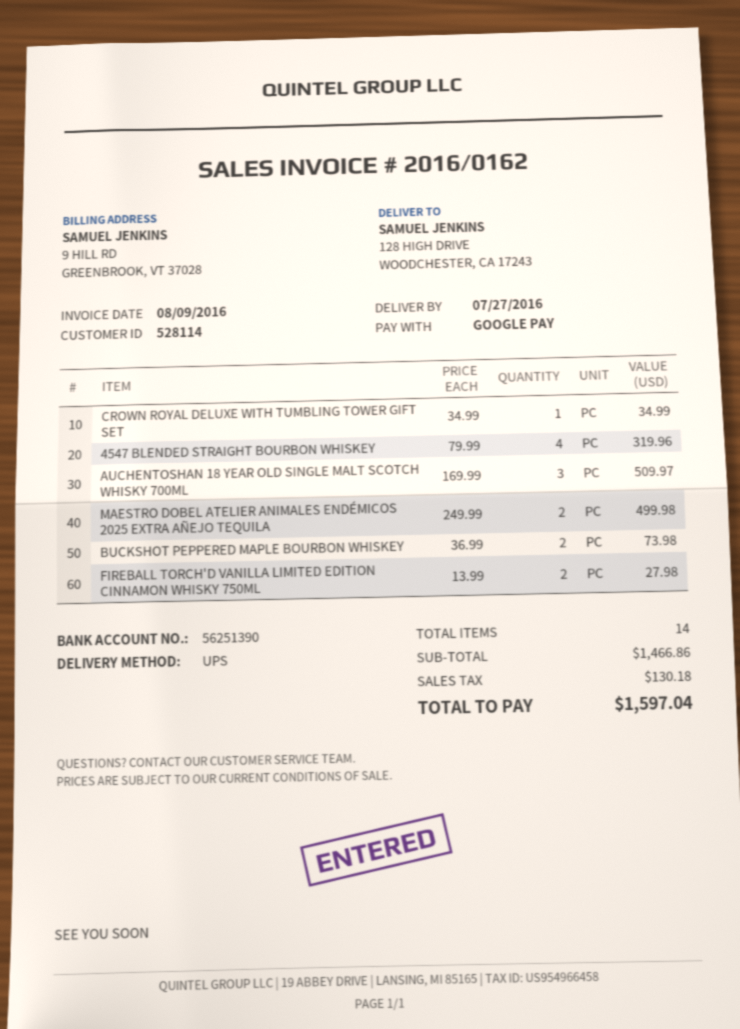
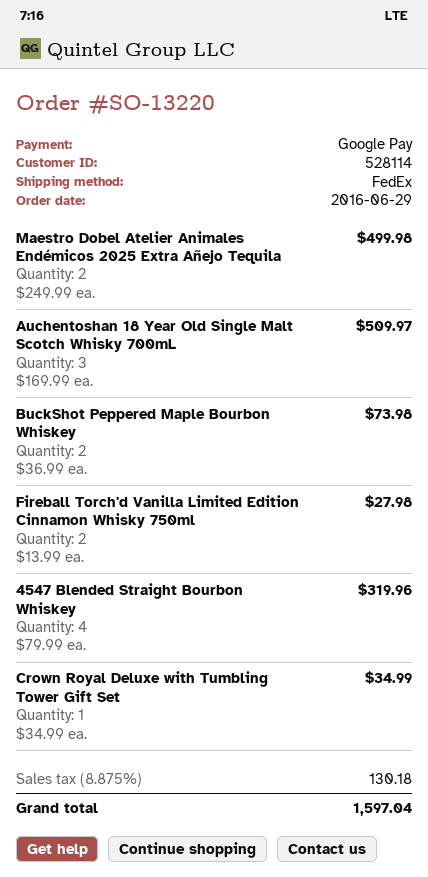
shipping method: UPS -> FedEx

